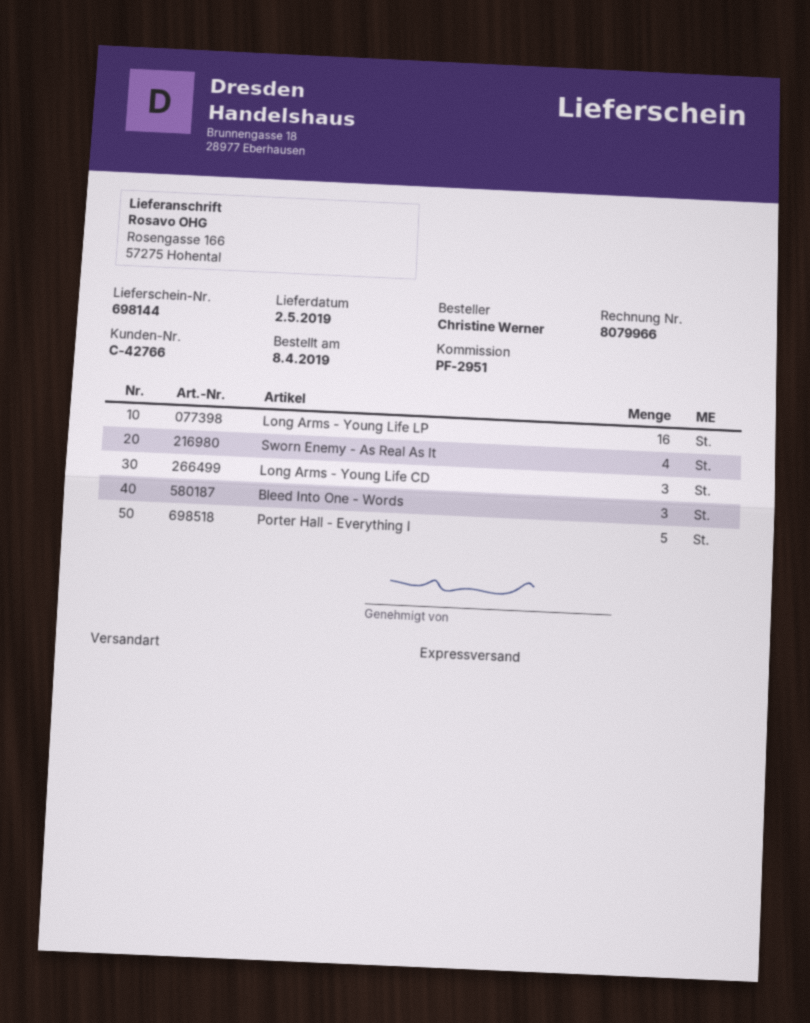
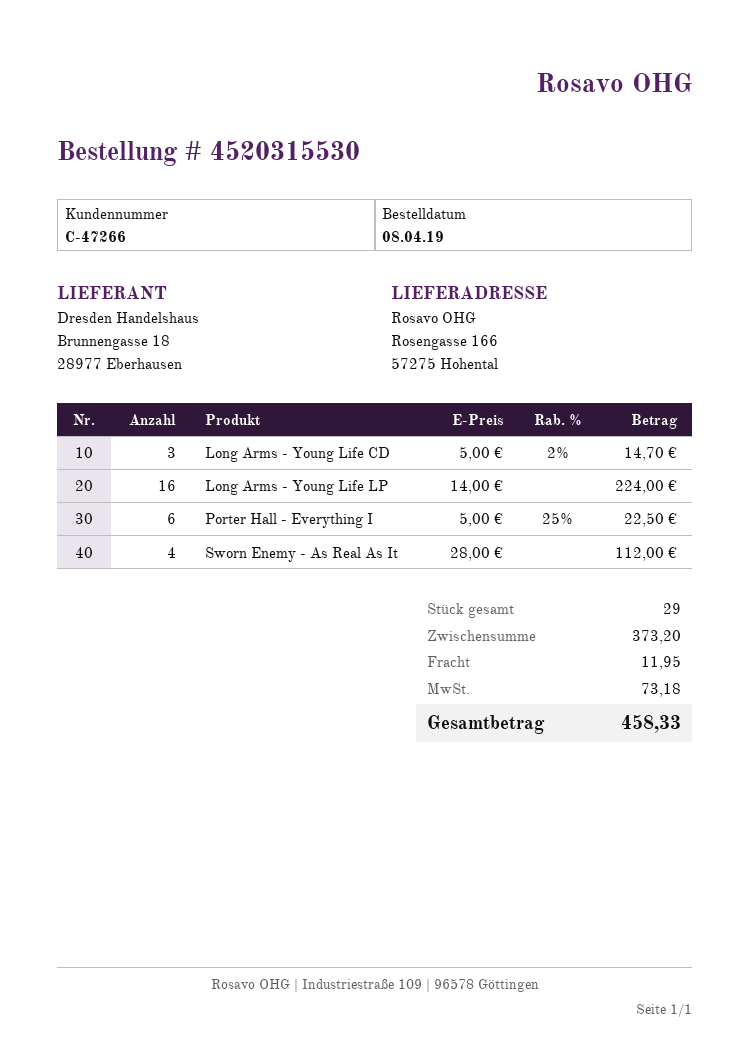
customer number: C-42766 -> C-47266
Bleed Into One - Words: 3 -> none
Porter Hall - Everything I: 5 -> 6

